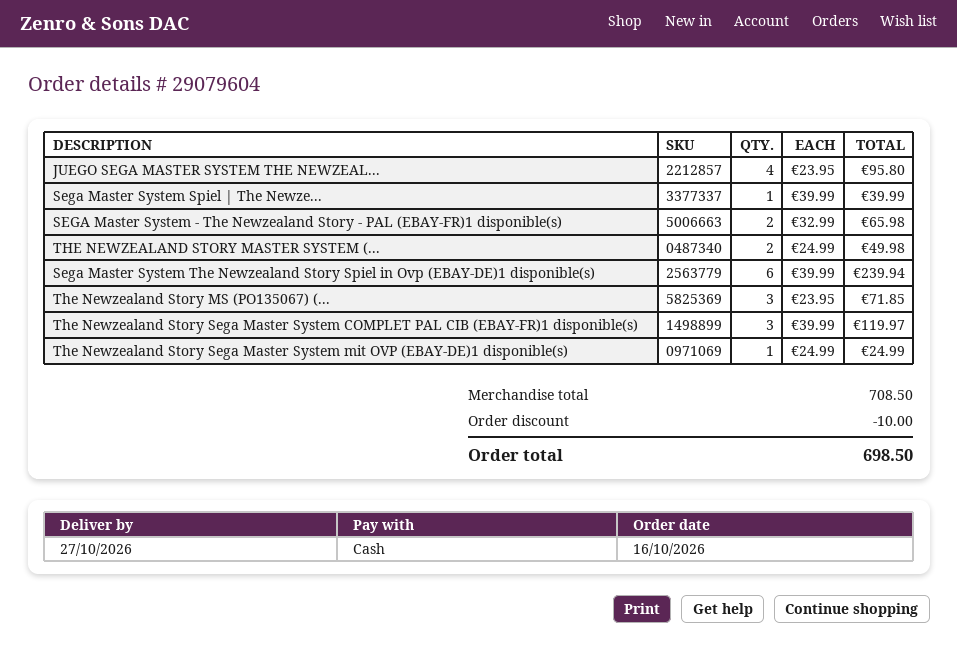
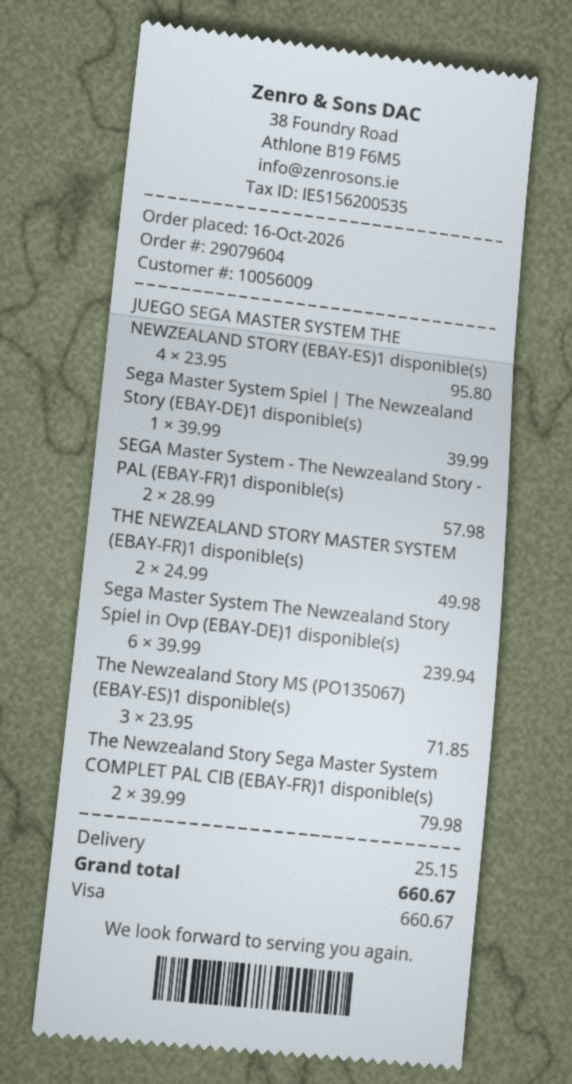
payment method: cash -> Visa
SEGA Master System - The Newzealand Story - PAL (EBAY-FR)1 disponible(s): 2 x 32.99 = 65.98 -> 2 x 28.99 = 57.98
The Newzealand Story Sega Master System COMPLET PAL CIB (EBAY-FR)1 disponible(s): 3 x 39.99 = 119.97 -> 2 x 39.99 = 79.98
The Newzealand Story Sega Master System mit OVP (EBAY-DE)1 disponible(s): 1 x 24.99 = 24.99 -> none
discount: 10.00 -> none
shipping: none -> 25.15
total: 698.50 -> 660.67

